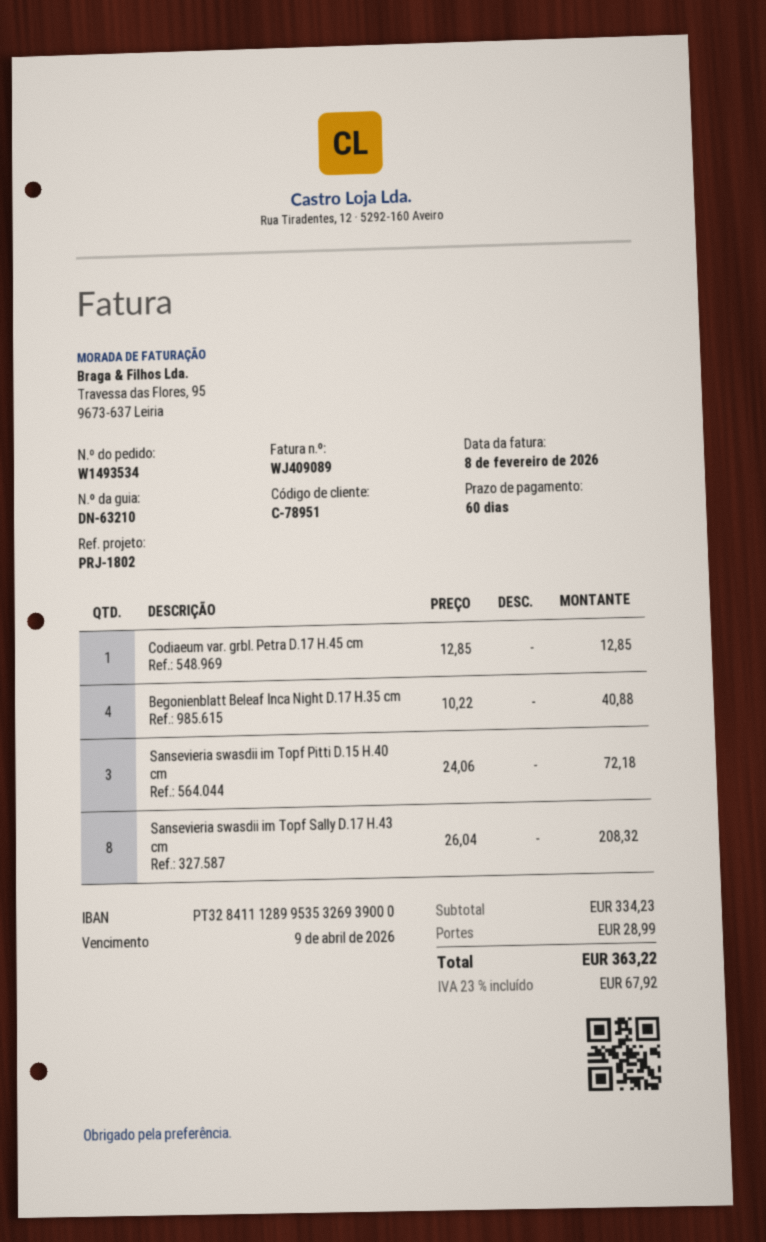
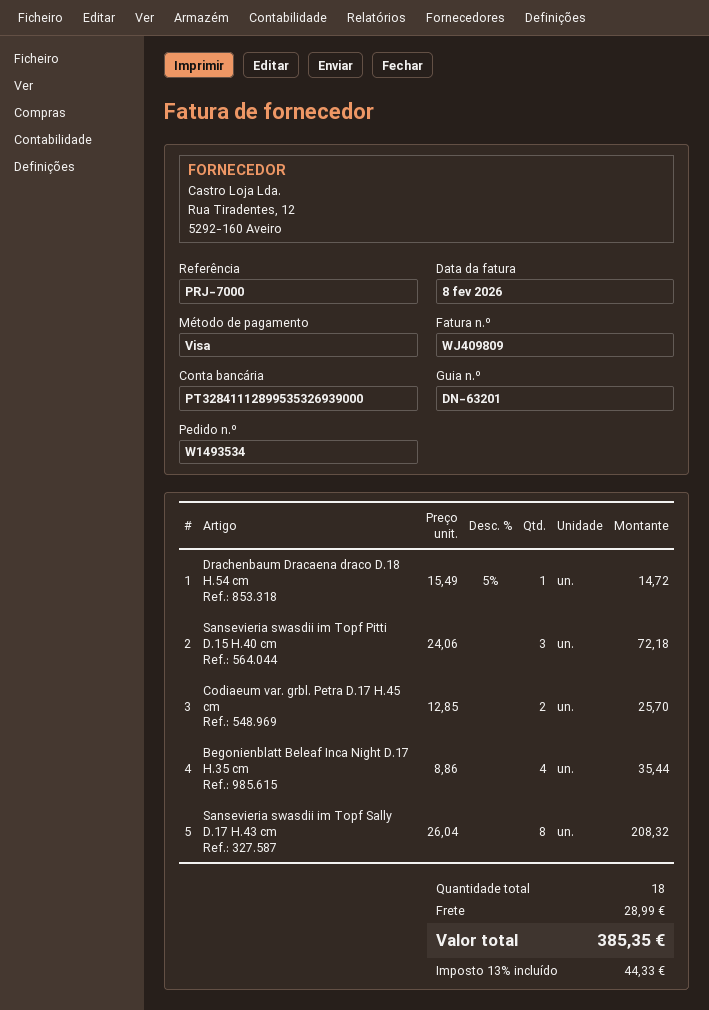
delivery note number: DN-63210 -> DN-63201
invoice number: WJ409089 -> WJ409809
reference: PRJ-1802 -> PRJ-7000
Codiaeum var. grbl. Petra D.17 H.45 cm: 1 x 12.85 = 12.85 -> 2 x 12.85 = 25.70
Begonienblatt Beleaf Inca Night D.17 H.35 cm: 4 x 10.22 = 40.88 -> 4 x 8.86 = 35.44
Drachenbaum Dracaena draco D.18 H.54 cm: none -> 1 x 15.49 - 5% = 14.72
tax: 23% = 67.92 -> 13% = 44.33
total: 363.22 -> 385.35

